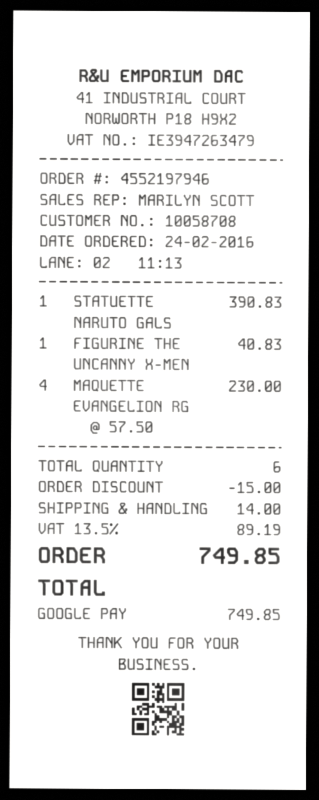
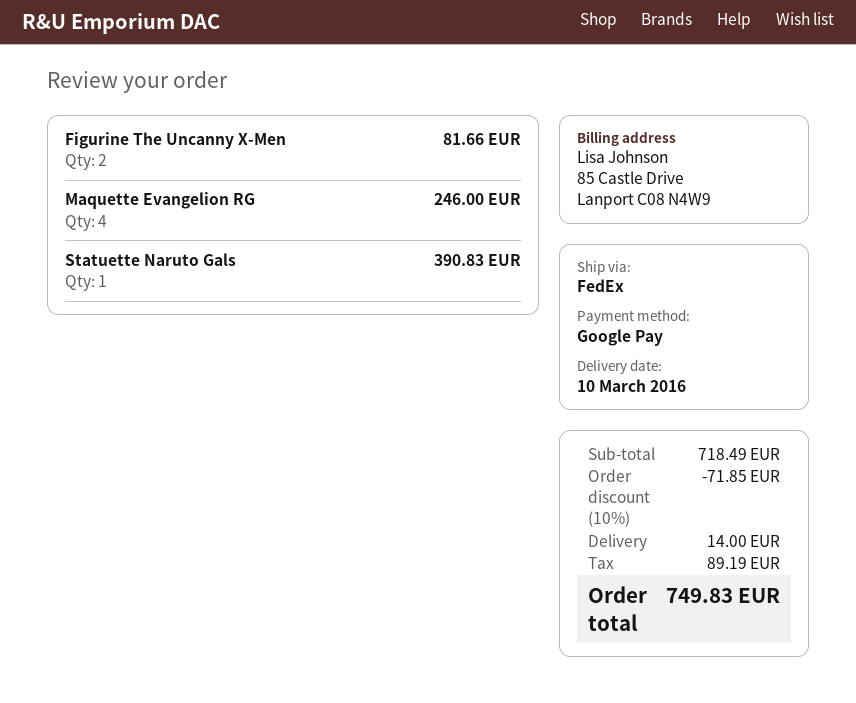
FIGURINE THE UNCANNY X-MEN: 1 for 40.83 -> 2 for 81.66
MAQUETTE EVANGELION RG: 4 for 230.00 -> 4 for 246.00
discount: 15.00 -> 71.85
total: 749.85 -> 749.83

